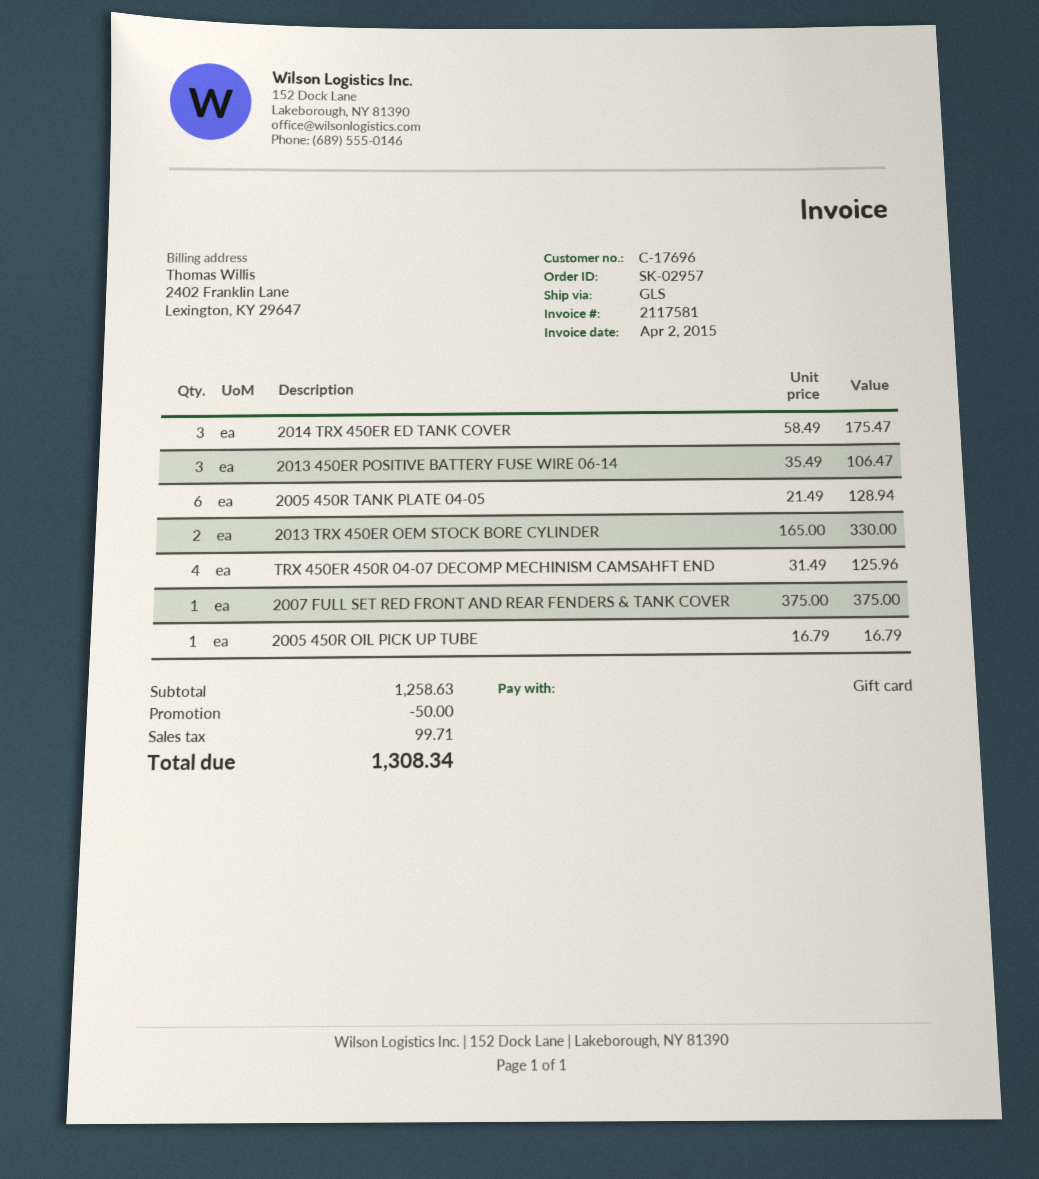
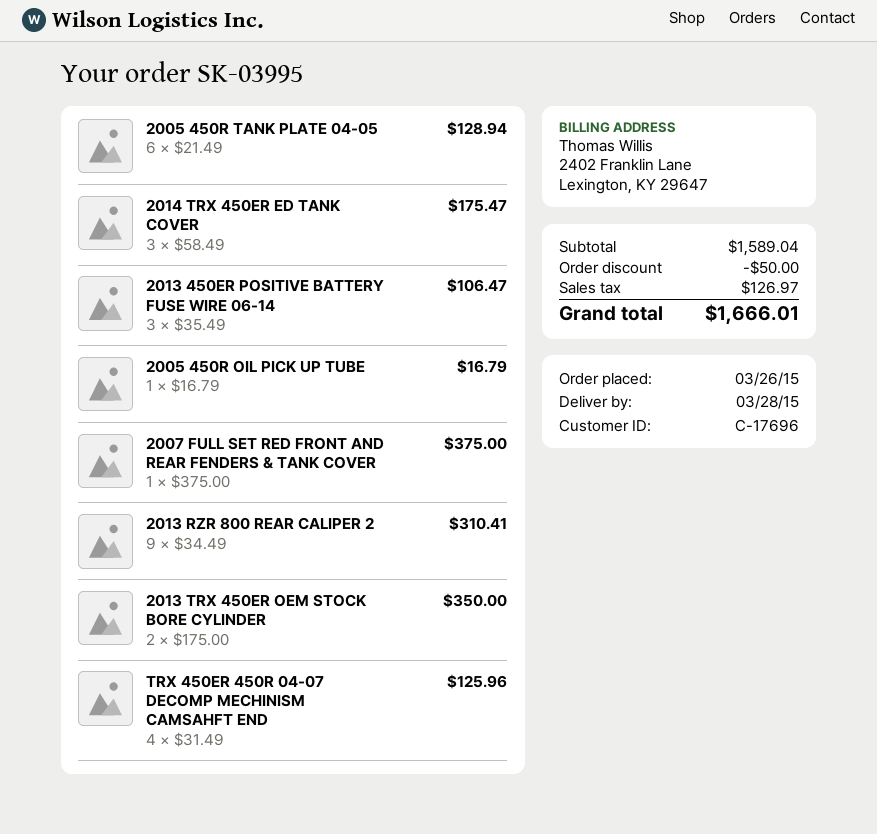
order number: SK-02957 -> SK-03995
2013 TRX 450ER OEM STOCK BORE CYLINDER: 2 x 165.00 = 330.00 -> 2 x 175.00 = 350.00
2013 RZR 800 REAR CALIPER 2: none -> 9 x 34.49 = 310.41
subtotal: 1258.63 -> 1589.04
tax: 99.71 -> 126.97
total: 1308.34 -> 1666.01

